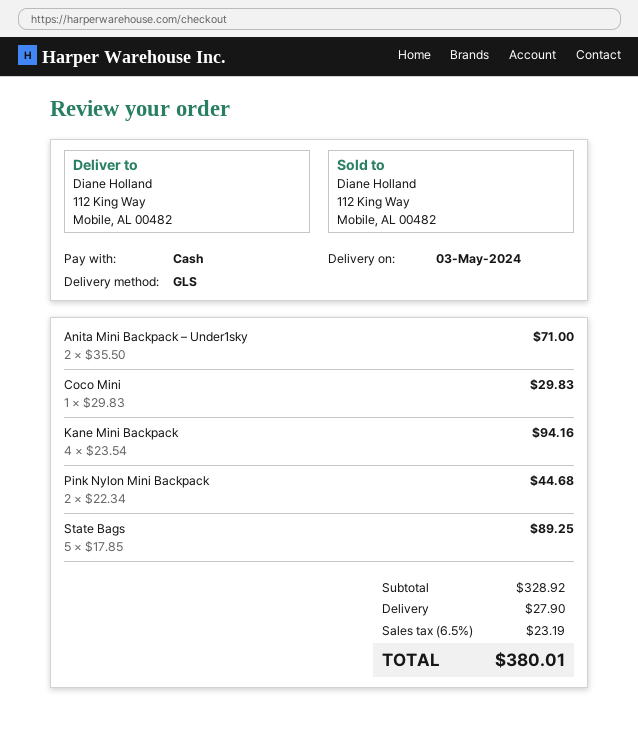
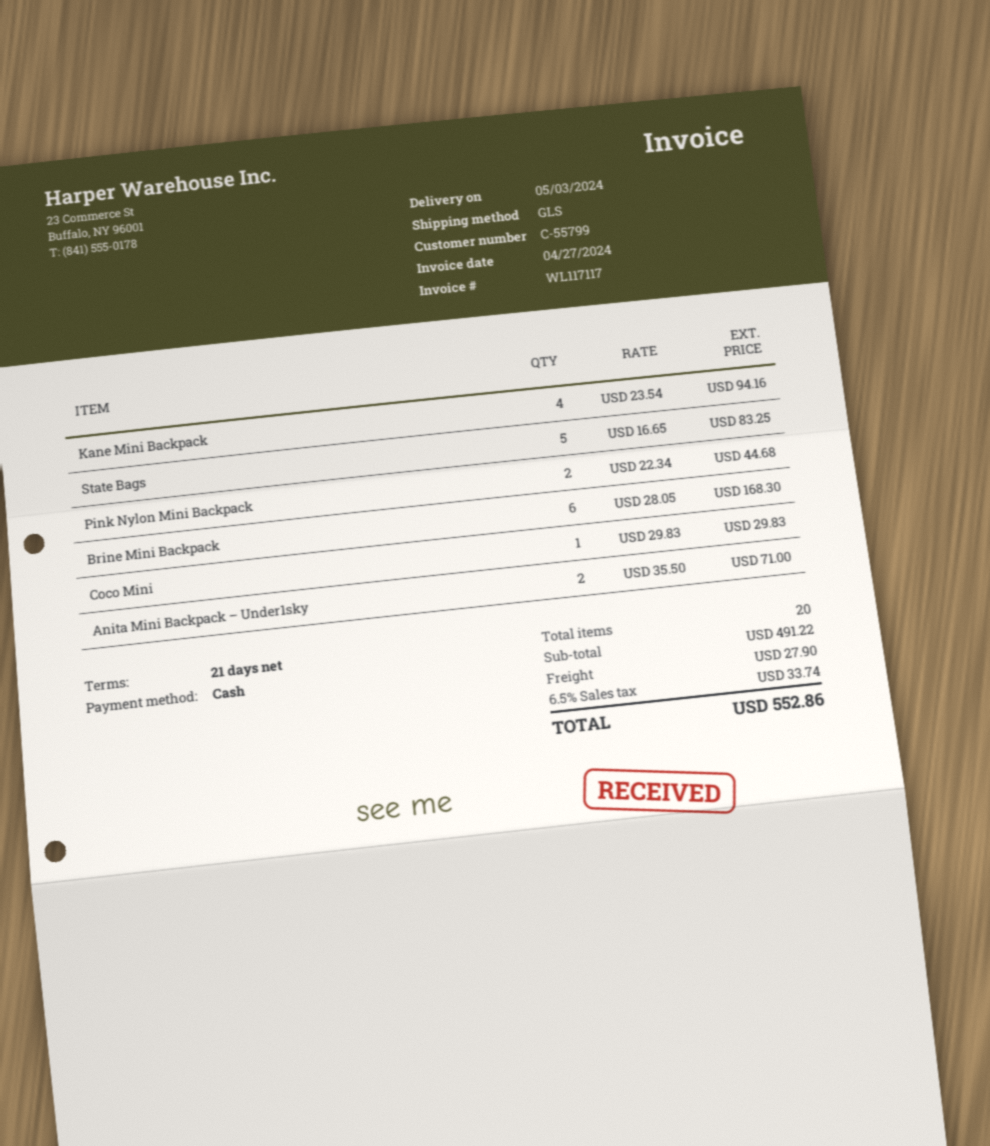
State Bags: 5 x 17.85 = 89.25 -> 5 x 16.65 = 83.25
Brine Mini Backpack: none -> 6 x 28.05 = 168.30
subtotal: 328.92 -> 491.22
tax: 6.5% = 23.19 -> 6.5% = 33.74
total: 380.01 -> 552.86

